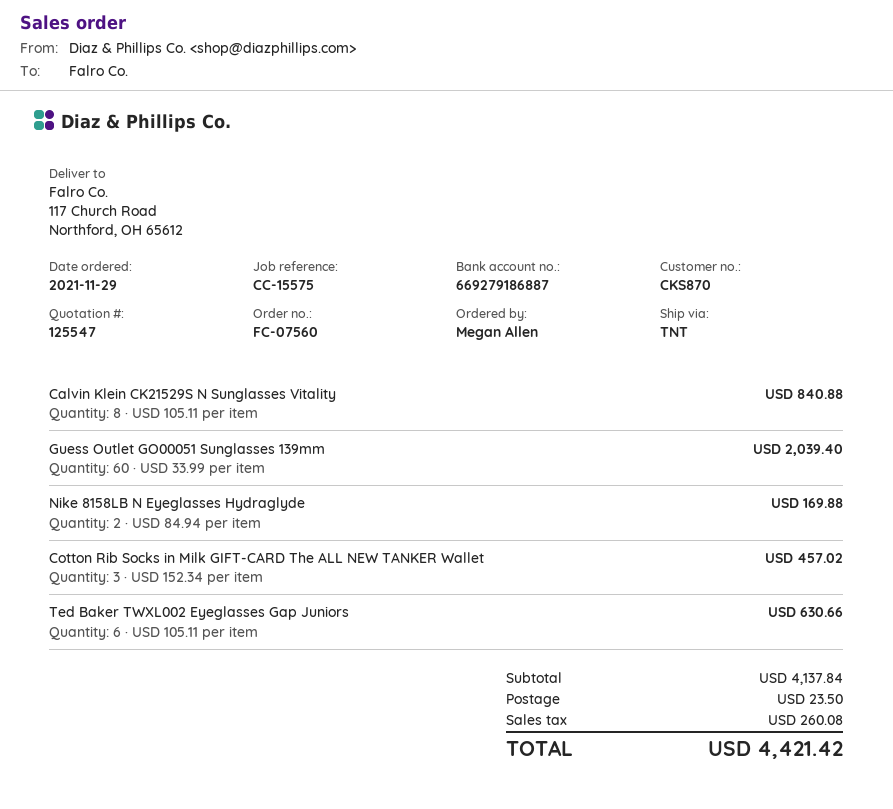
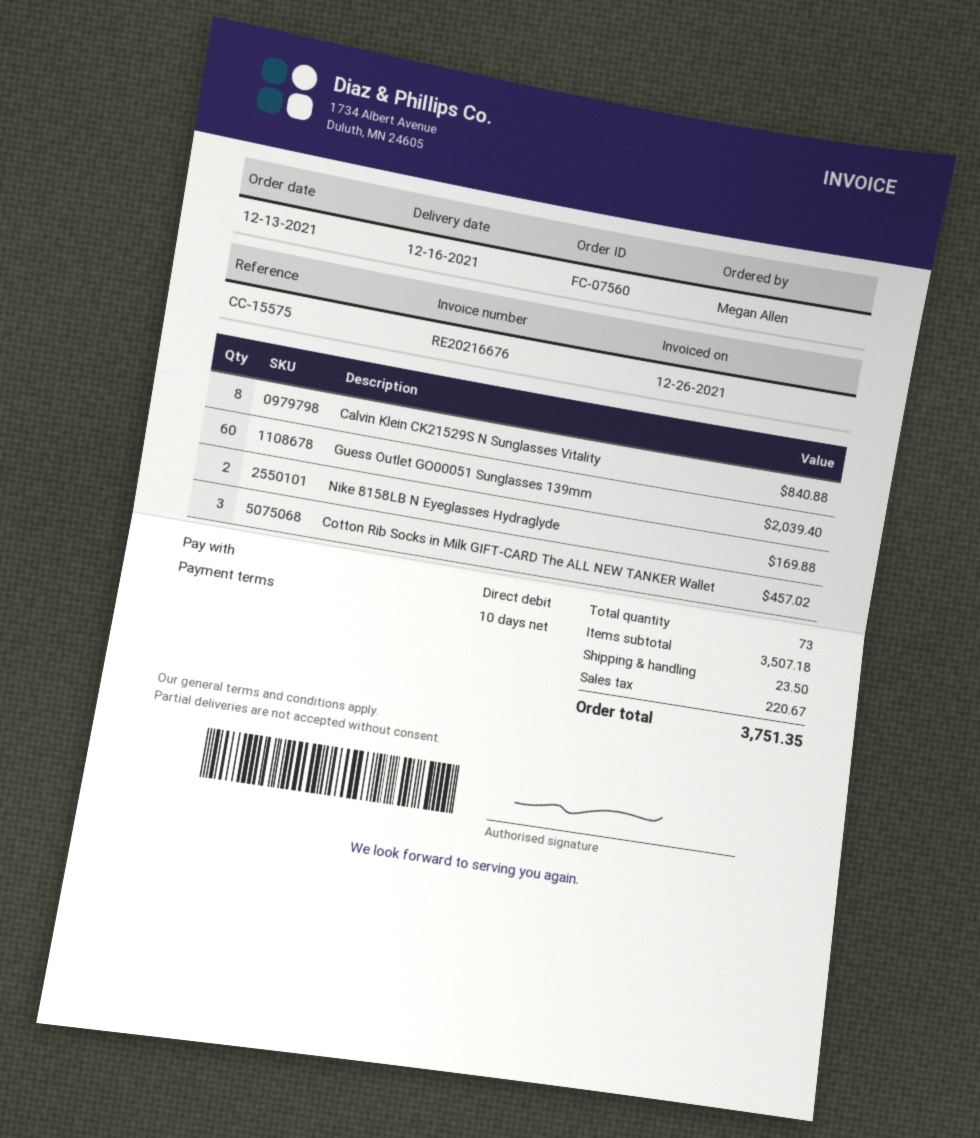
order date: 2021-11-29 -> 2021-12-13
Ted Baker TWXL002 Eyeglasses Gap Juniors: 6 for 630.66 -> none
subtotal: 4137.84 -> 3507.18
tax: 260.08 -> 220.67
total: 4421.42 -> 3751.35

